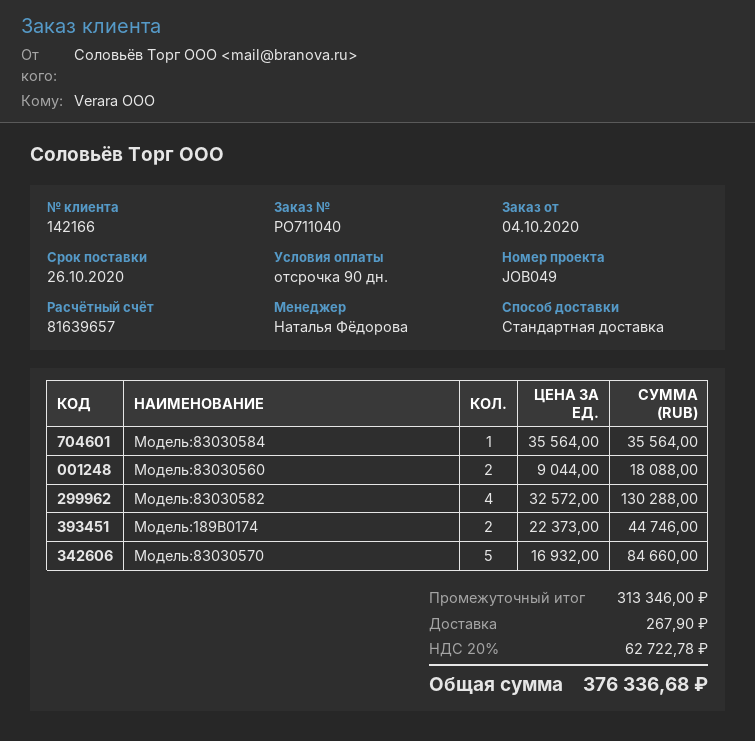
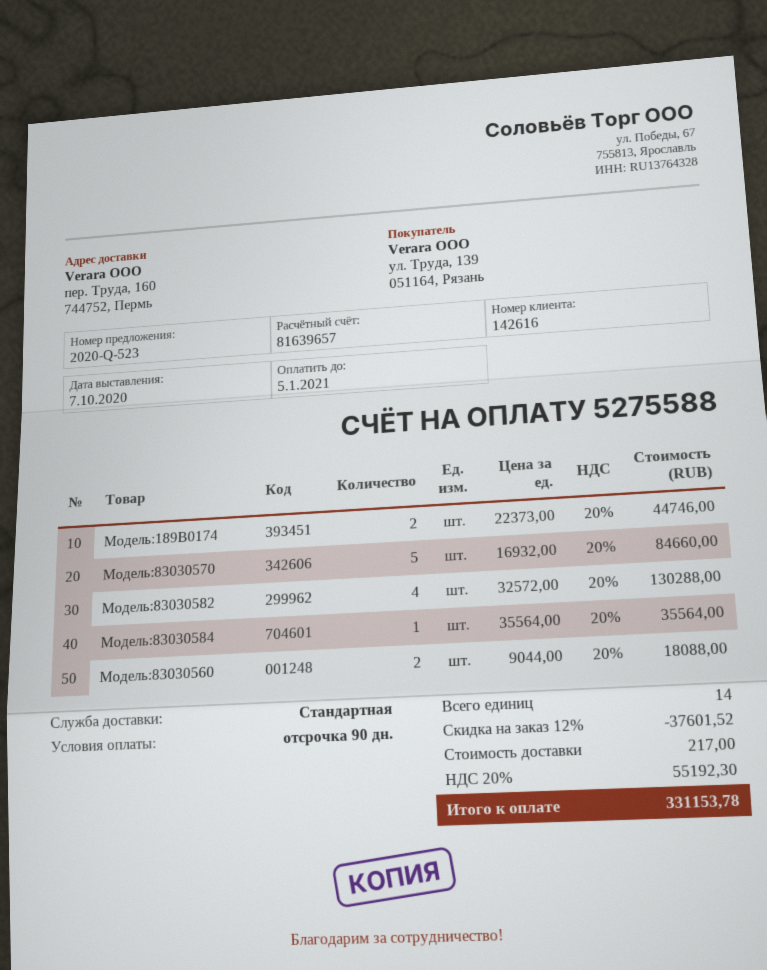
customer number: 142166 -> 142616
discount: none -> 12% = 37601.52
shipping: 267.90 -> 217.00
tax: 20% = 62722.78 -> 20% = 55192.30
total: 376336.68 -> 331153.78

